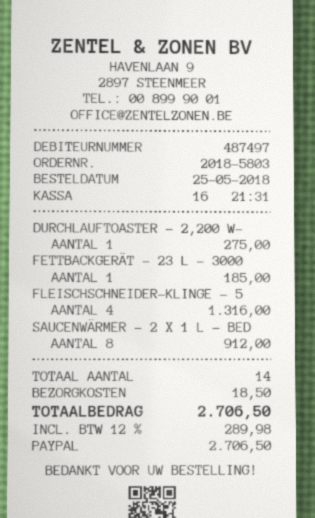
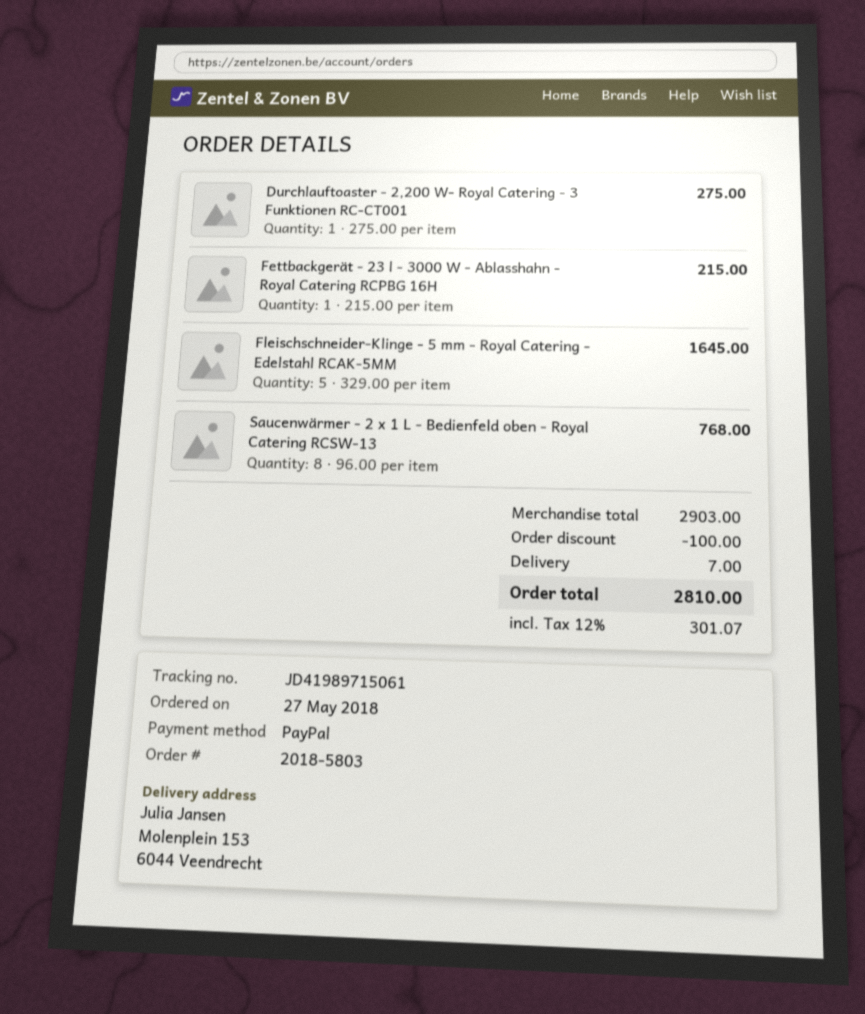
order date: 2018-05-25 -> 2018-05-27
FETTBACKGERÄT - 23 L - 3000: 1 for 185.00 -> 1 for 215.00
FLEISCHSCHNEIDER-KLINGE - 5: 4 for 1316.00 -> 5 for 1645.00
SAUCENWÄRMER - 2 X 1 L - BED: 8 for 912.00 -> 8 for 768.00
discount: none -> 100.00
shipping: 18.50 -> 7.00
tax: 12% = 289.98 -> 12% = 301.07
total: 2706.50 -> 2810.00

